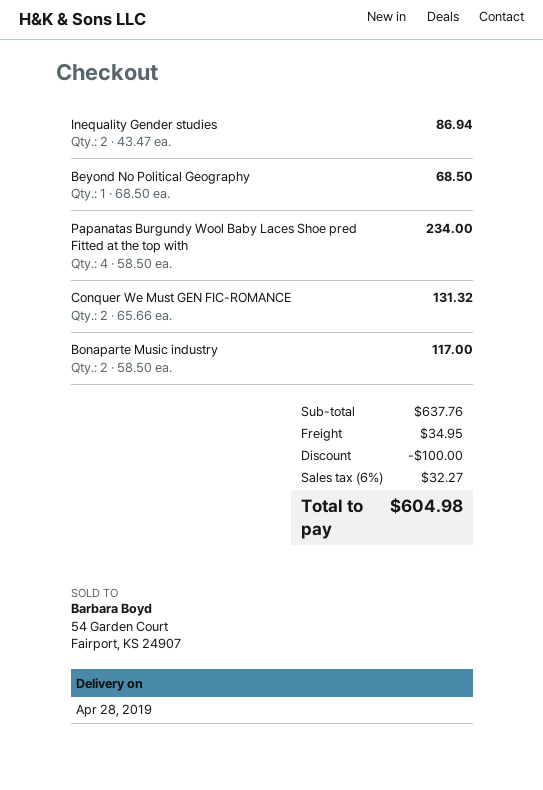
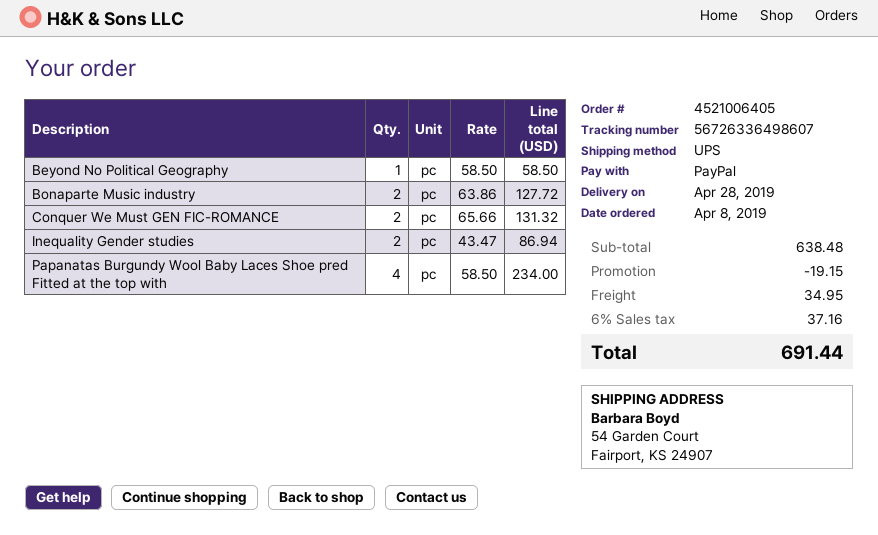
Beyond No Political Geography: 1 x 68.50 = 68.50 -> 1 x 58.50 = 58.50
Bonaparte Music industry: 2 x 58.50 = 117.00 -> 2 x 63.86 = 127.72
subtotal: 637.76 -> 638.48
discount: 100.00 -> 19.15
tax: 6% = 32.27 -> 6% = 37.16
total: 604.98 -> 691.44

